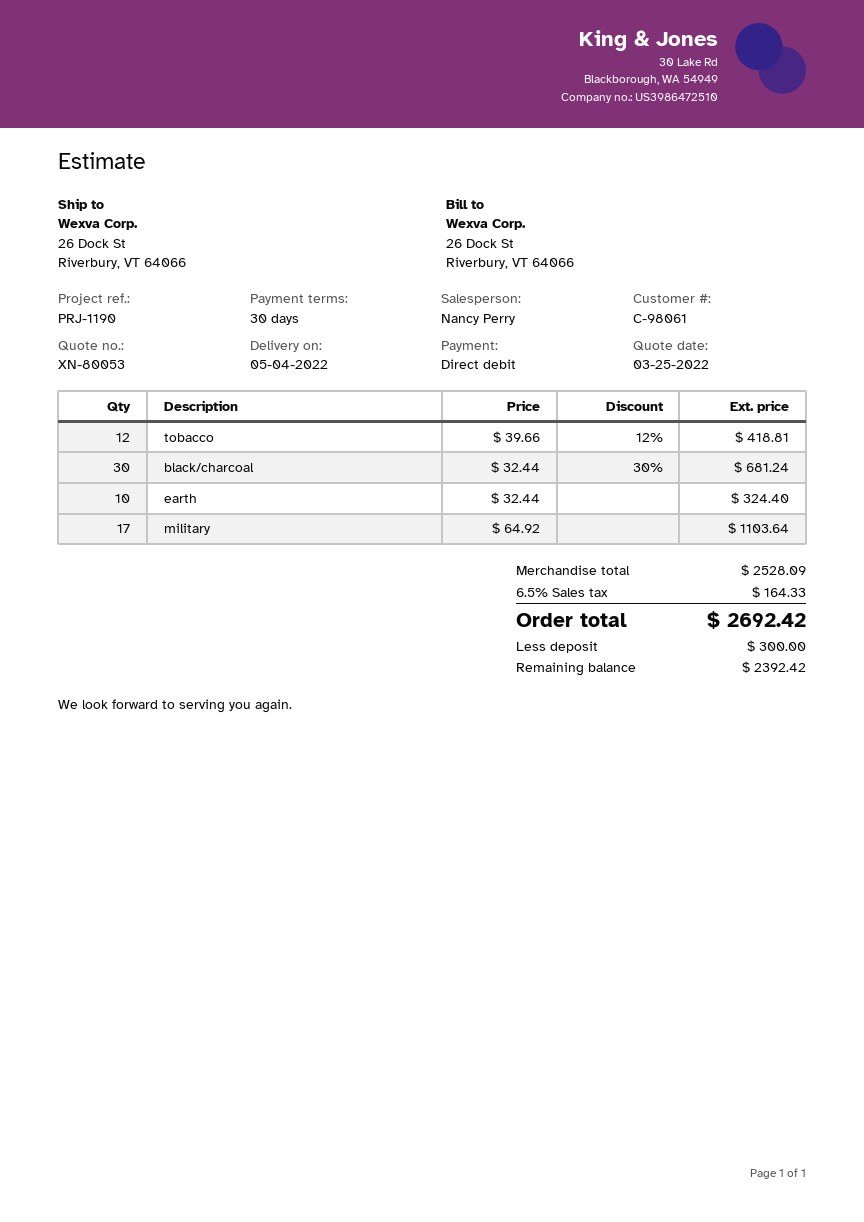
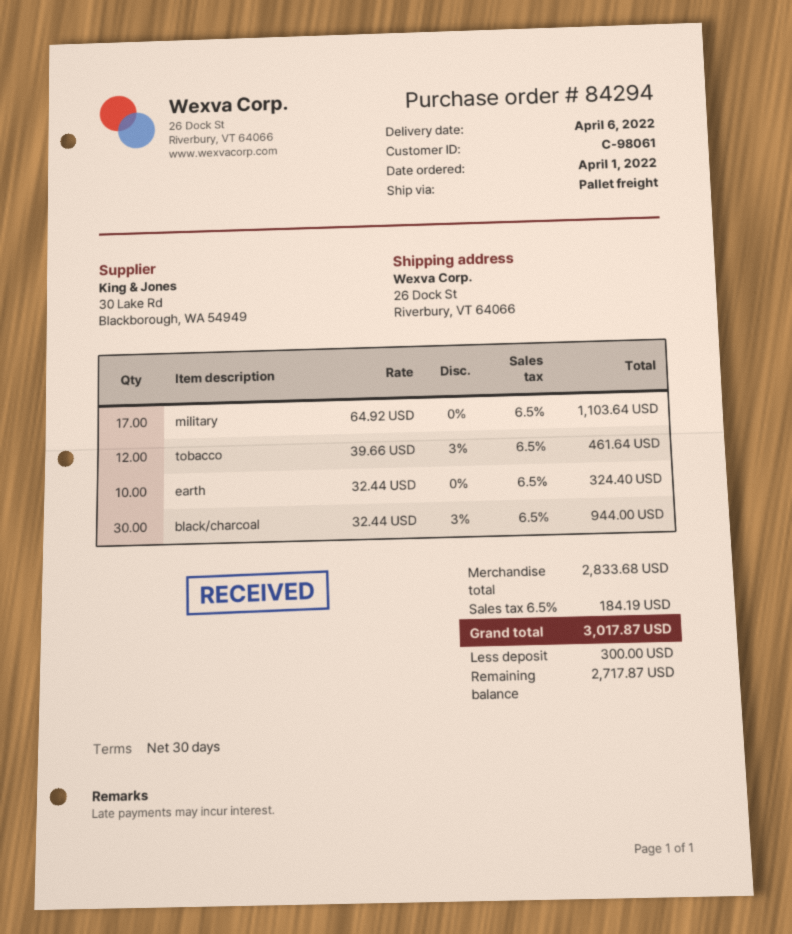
delivery date: 2022-05-04 -> 2022-04-06
tobacco: 12 x 39.66 - 12% = 418.81 -> 12 x 39.66 - 3% = 461.64
black/charcoal: 30 x 32.44 - 30% = 681.24 -> 30 x 32.44 - 3% = 944.00
subtotal: 2528.09 -> 2833.68
tax: 6.5% = 164.33 -> 6.5% = 184.19
total: 2692.42 -> 3017.87
balance: 2392.42 -> 2717.87

